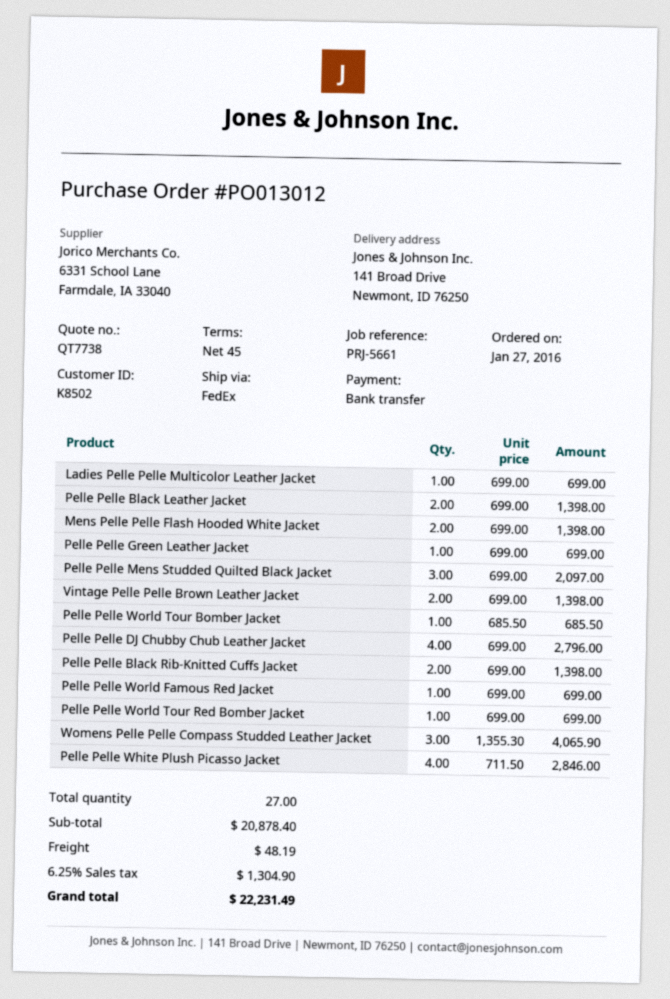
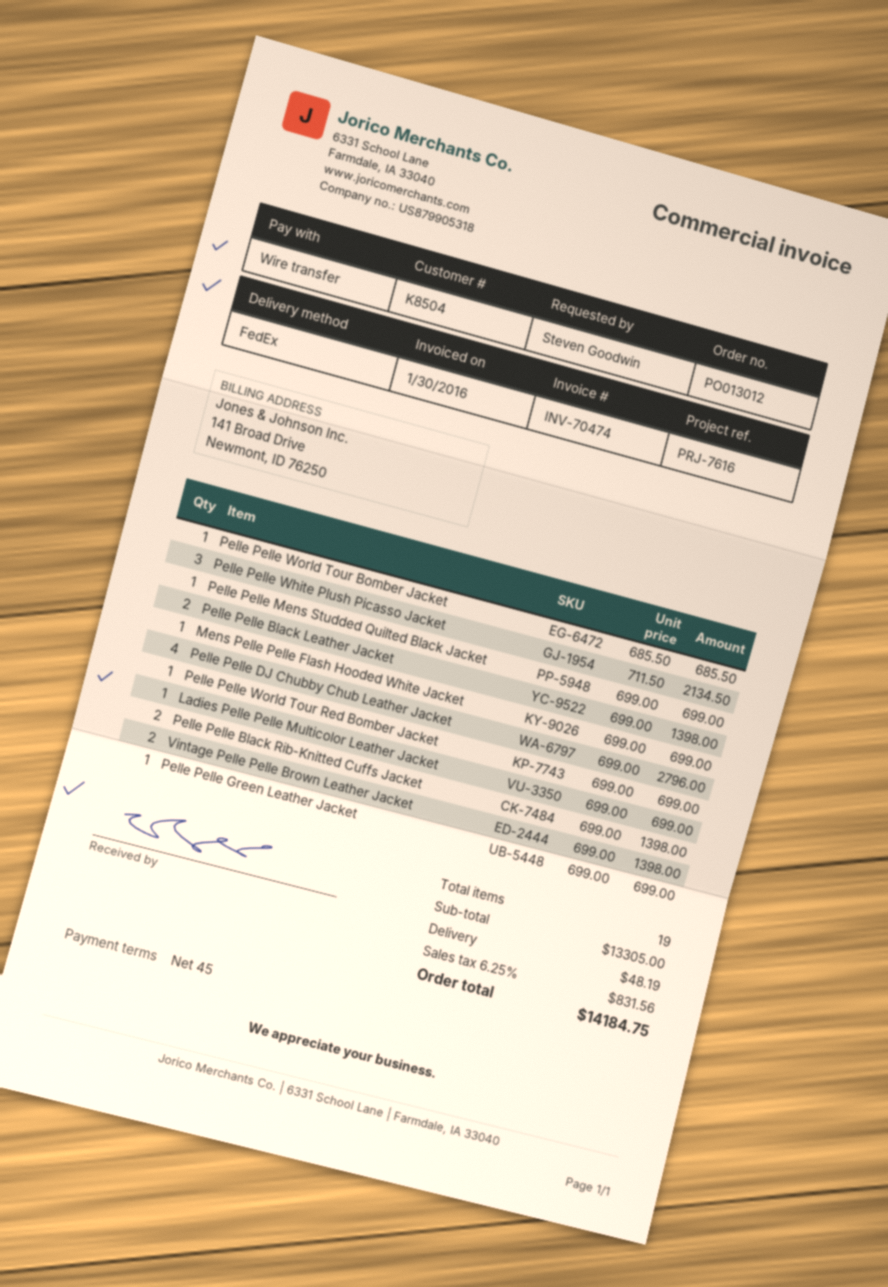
customer number: K8502 -> K8504
reference: PRJ-5661 -> PRJ-7616
Mens Pelle Pelle Flash Hooded White Jacket: 2 x 699.00 = 1398.00 -> 1 x 699.00 = 699.00
Pelle Pelle Mens Studded Quilted Black Jacket: 3 x 699.00 = 2097.00 -> 1 x 699.00 = 699.00
Pelle Pelle World Famous Red Jacket: 1 x 699.00 = 699.00 -> none
Womens Pelle Pelle Compass Studded Leather Jacket: 3 x 1355.30 = 4065.90 -> none
Pelle Pelle White Plush Picasso Jacket: 4 x 711.50 = 2846.00 -> 3 x 711.50 = 2134.50
total quantity: 27 -> 19
subtotal: 20878.40 -> 13305.00
tax: 6.25% = 1304.90 -> 6.25% = 831.56
total: 22231.49 -> 14184.75

